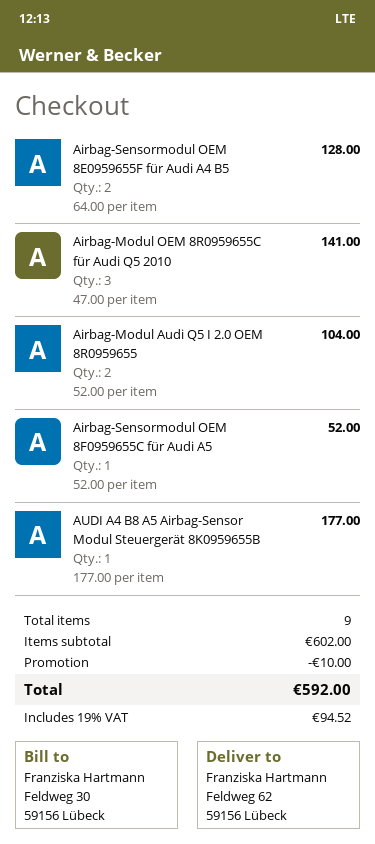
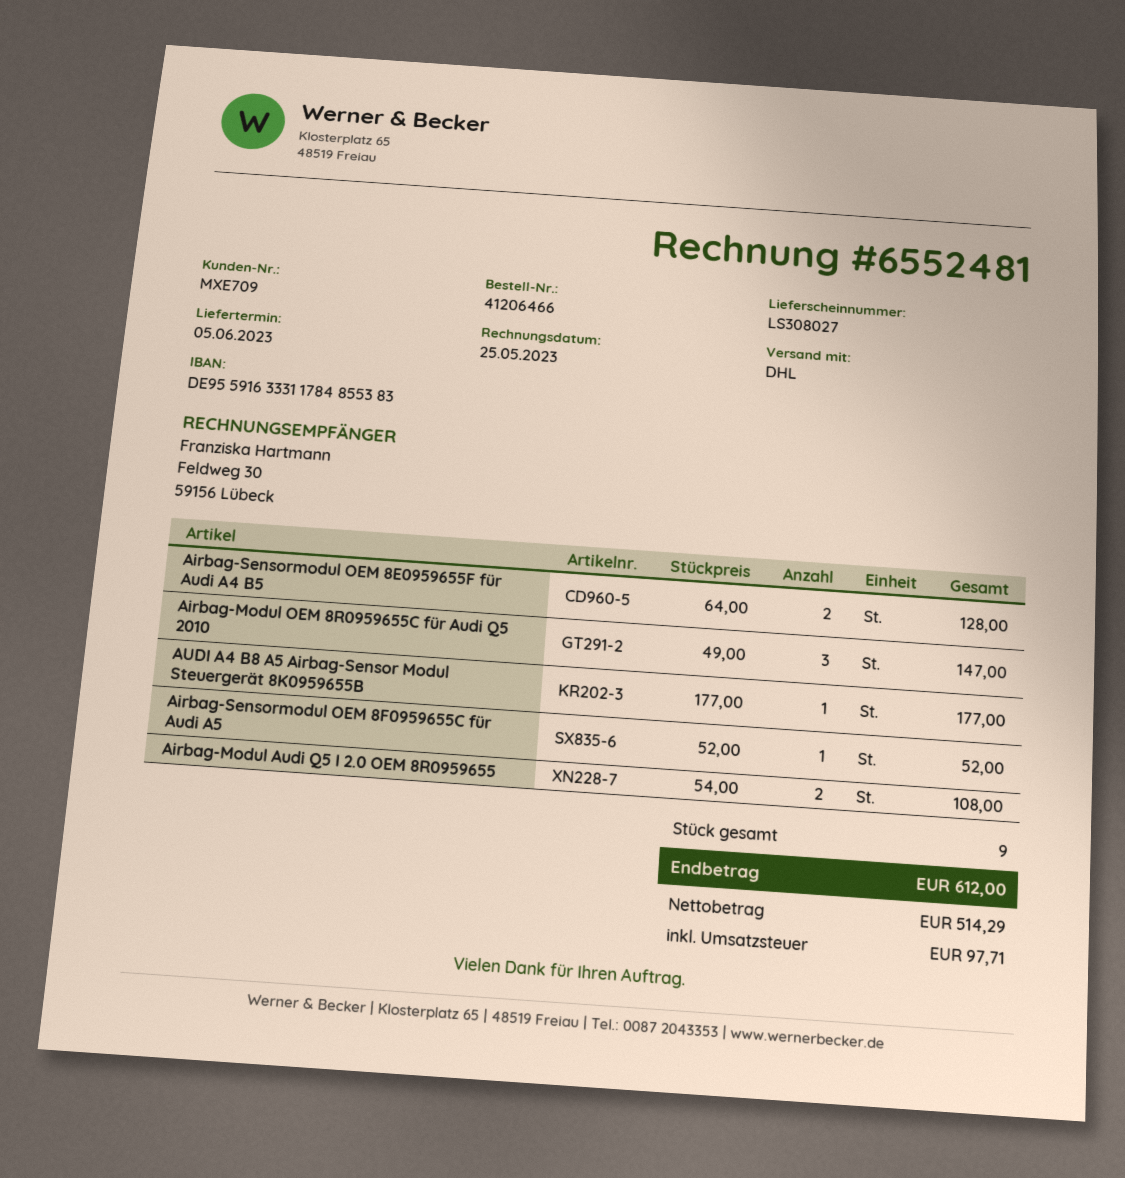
Airbag-Modul OEM 8R0959655C für Audi Q5 2010: 3 x 47.00 = 141.00 -> 3 x 49.00 = 147.00
Airbag-Modul Audi Q5 I 2.0 OEM 8R0959655: 2 x 52.00 = 104.00 -> 2 x 54.00 = 108.00
discount: 10.00 -> none
tax: 94.52 -> 97.71
total: 592.00 -> 612.00

